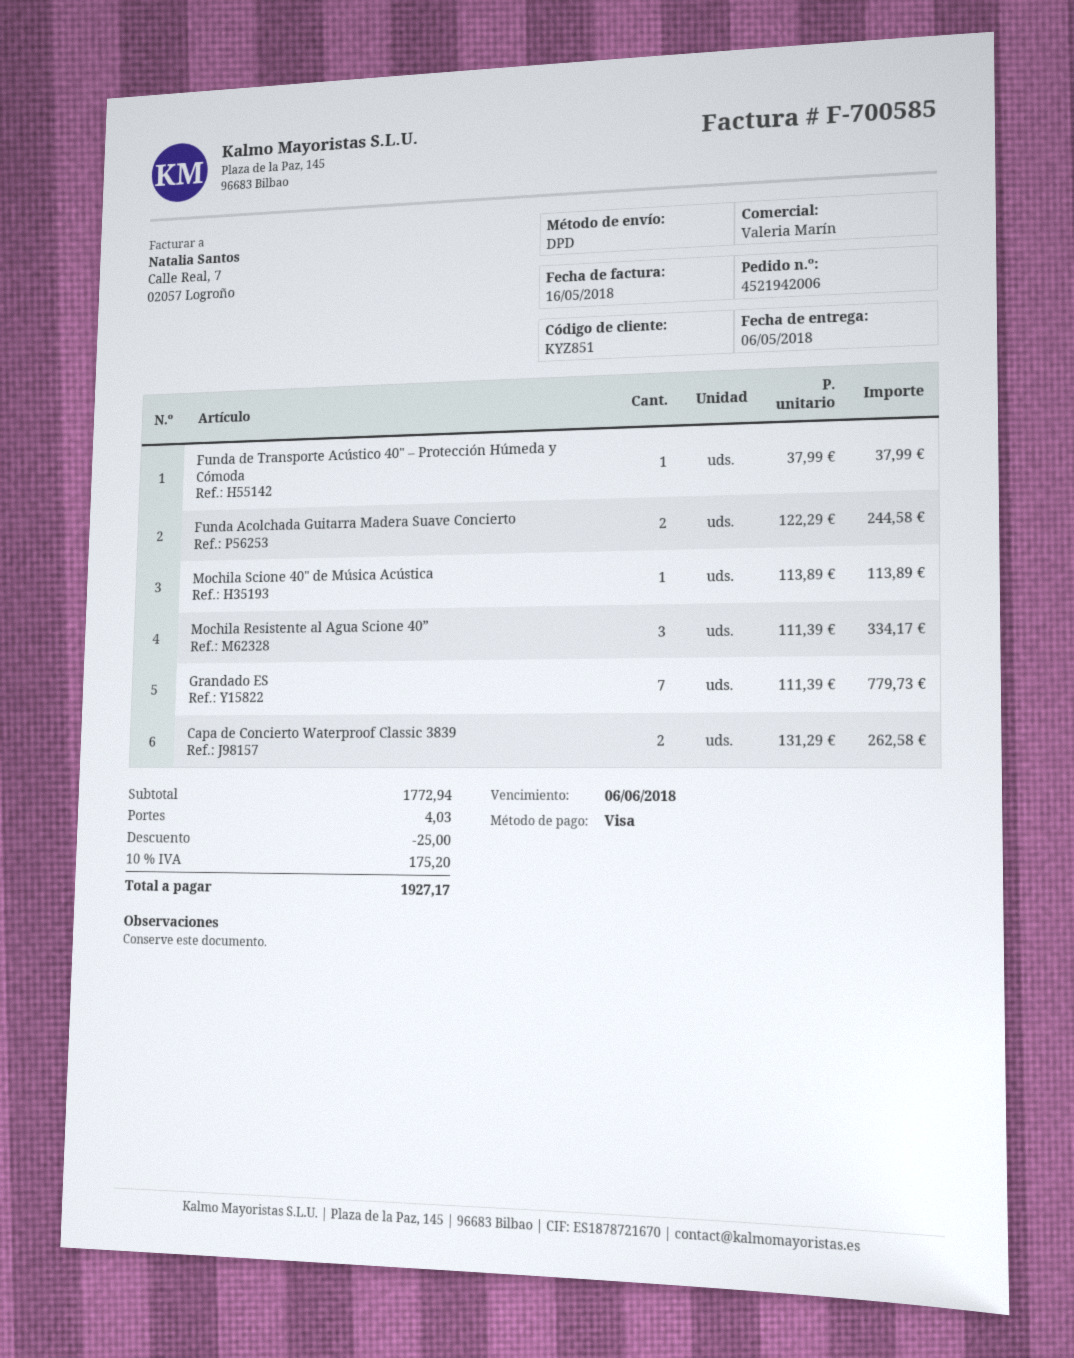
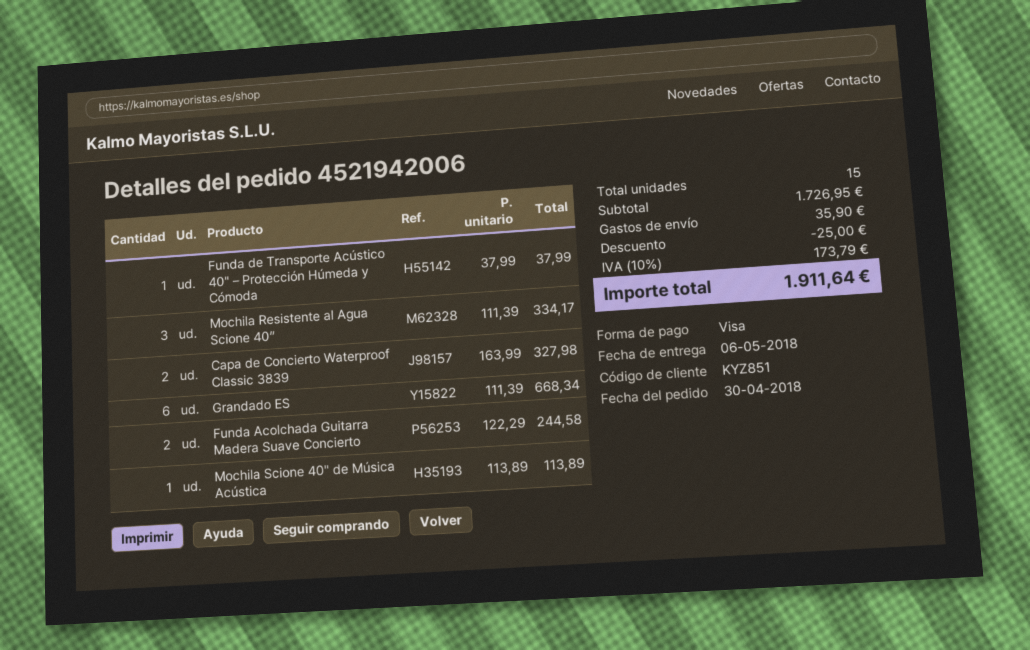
Grandado ES: 7 x 111.39 = 779.73 -> 6 x 111.39 = 668.34
Capa de Concierto Waterproof Classic 3839: 2 x 131.29 = 262.58 -> 2 x 163.99 = 327.98
subtotal: 1772.94 -> 1726.95
shipping: 4.03 -> 35.90
tax: 10% = 175.20 -> 10% = 173.79
total: 1927.17 -> 1911.64

